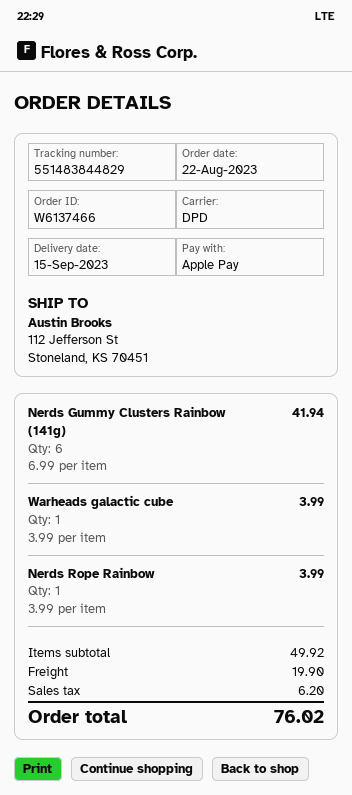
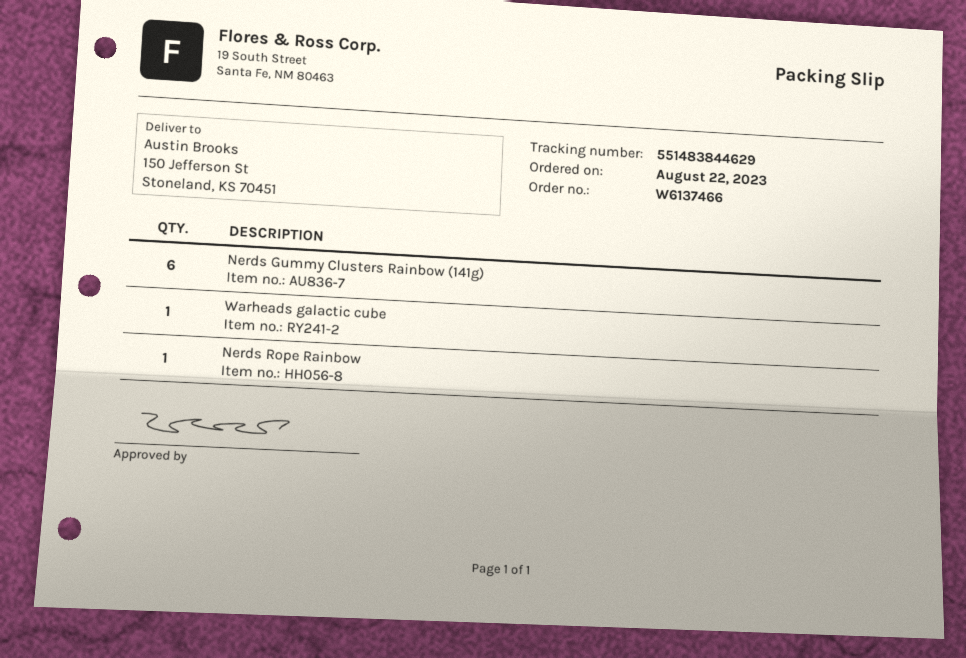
tracking number: 551483844829 -> 551483844629
ship to: 112 Jefferson St, Stoneland, KS 70451 -> 150 Jefferson St, Stoneland, KS 70451

